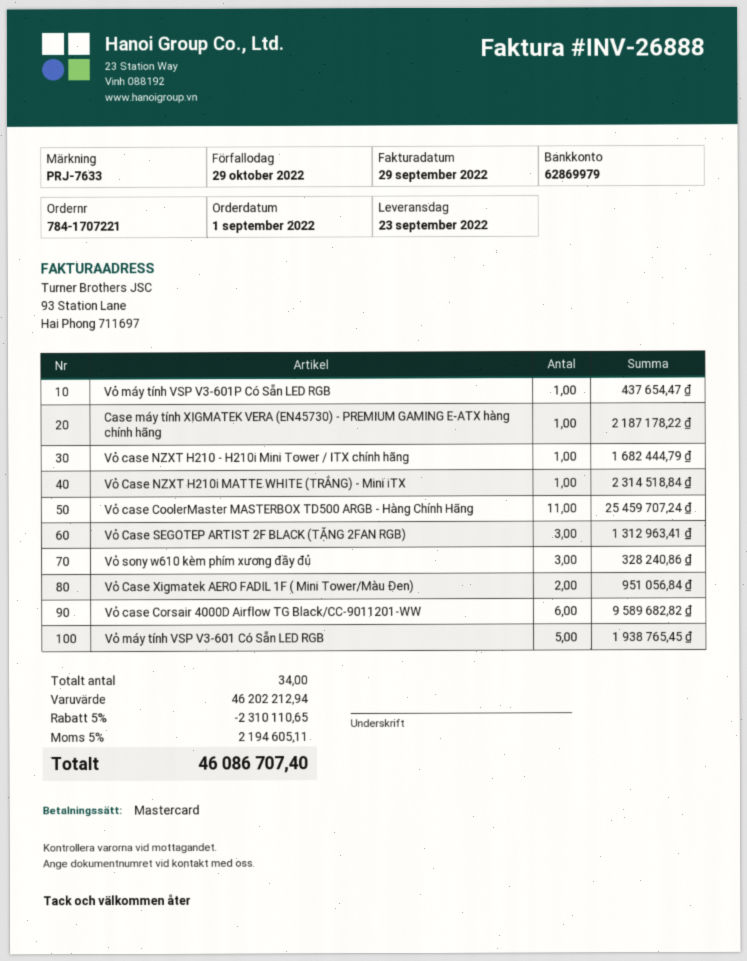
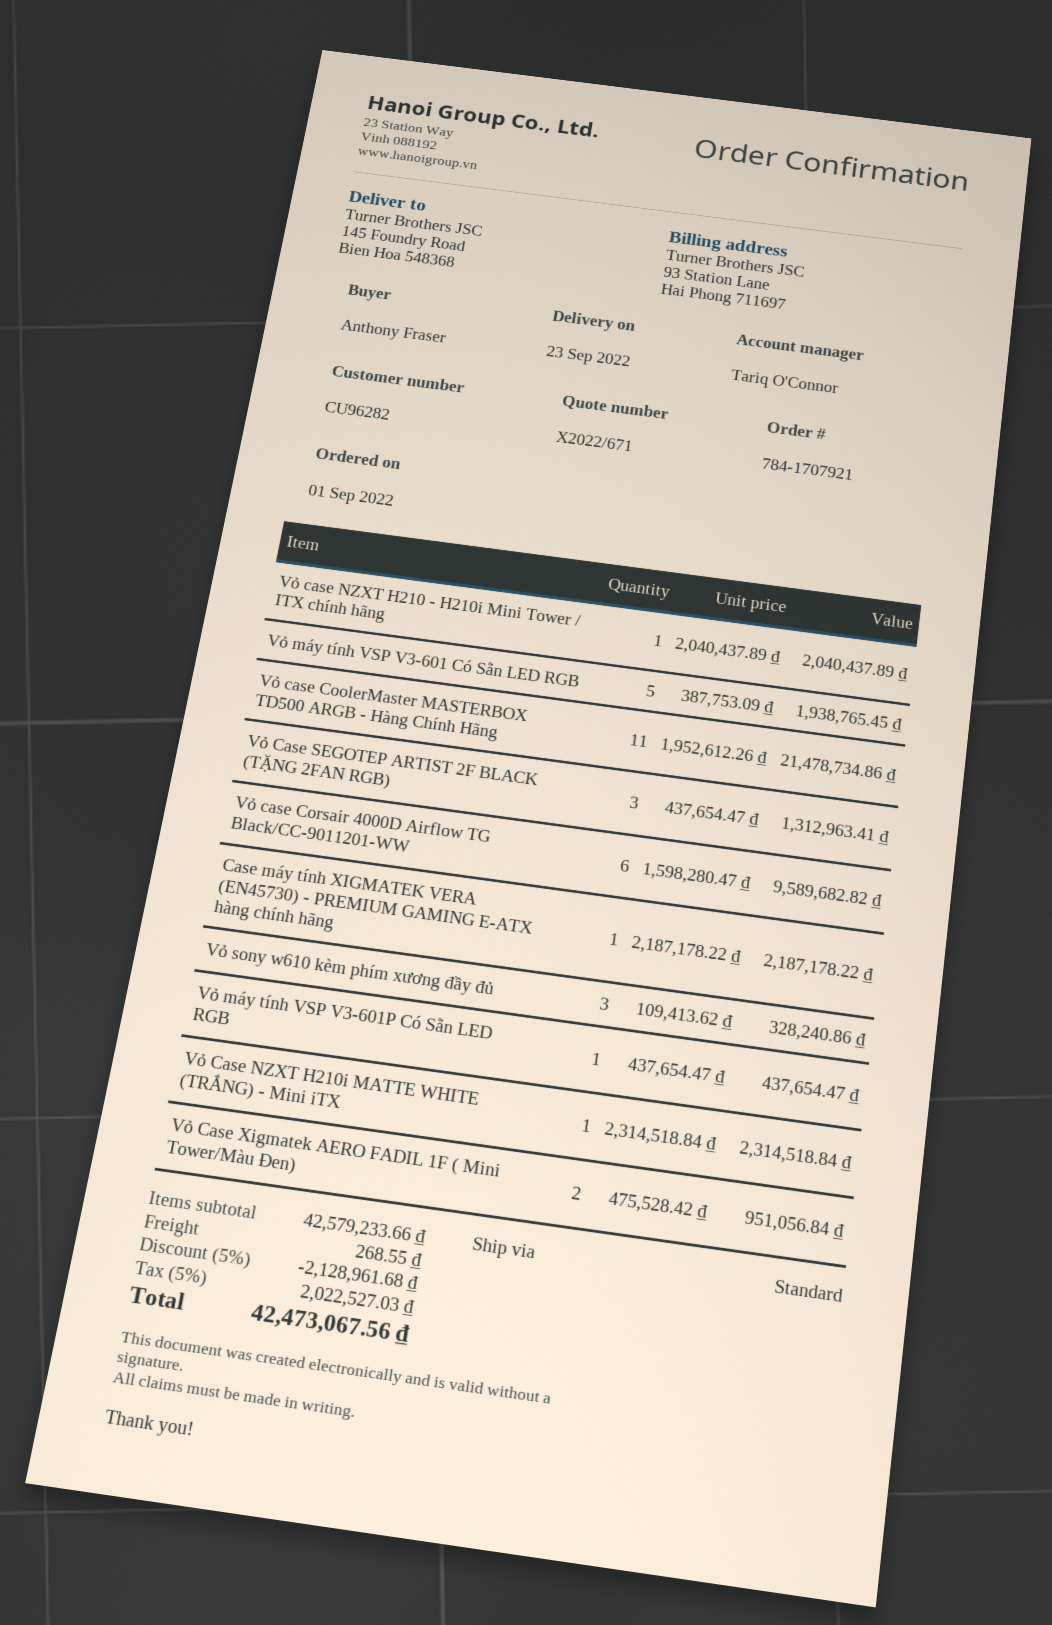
order number: 784-1707221 -> 784-1707921
Vỏ case NZXT H210 - H210i Mini Tower / ITX chính hãng: 1 for 1682444.79 -> 1 for 2040437.89
Vỏ case CoolerMaster MASTERBOX TD500 ARGB - Hàng Chính Hãng: 11 for 25459707.24 -> 11 for 21478734.86
subtotal: 46202212.94 -> 42579233.66
discount: 5% = 2310110.65 -> 5% = 2128961.68
shipping: none -> 268.55
tax: 5% = 2194605.11 -> 5% = 2022527.03
total: 46086707.40 -> 42473067.56

